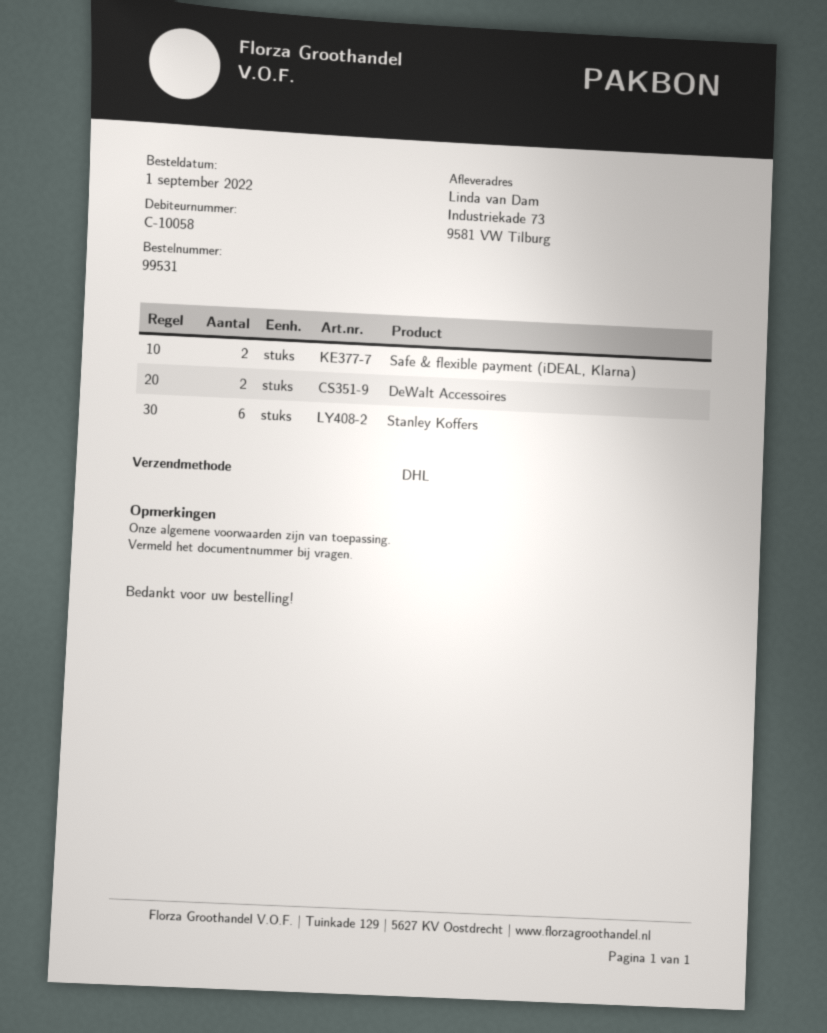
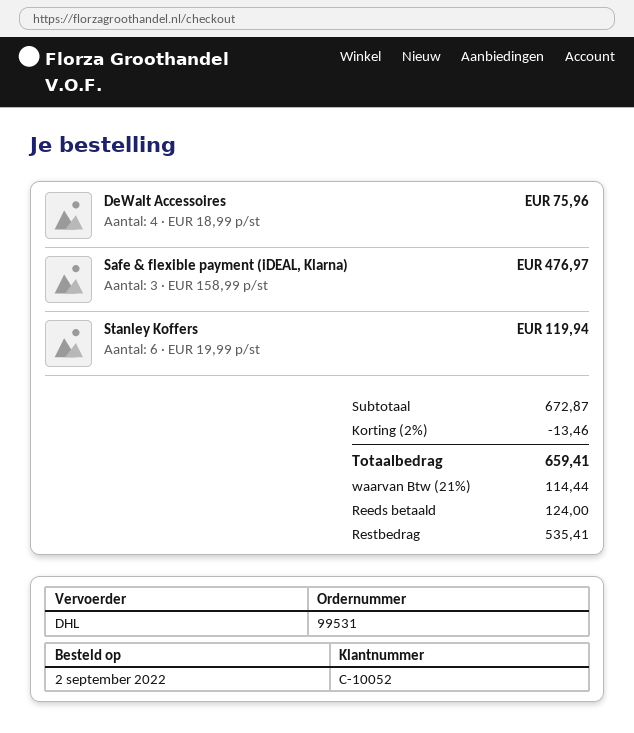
order date: 2022-09-01 -> 2022-09-02
customer number: C-10058 -> C-10052
Safe & flexible payment (iDEAL, Klarna): 2 -> 3
DeWalt Accessoires: 2 -> 4

